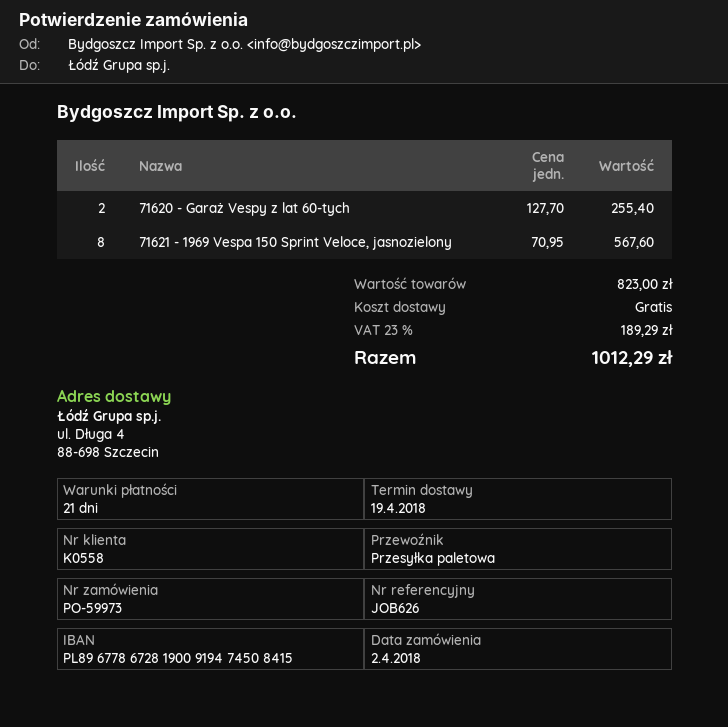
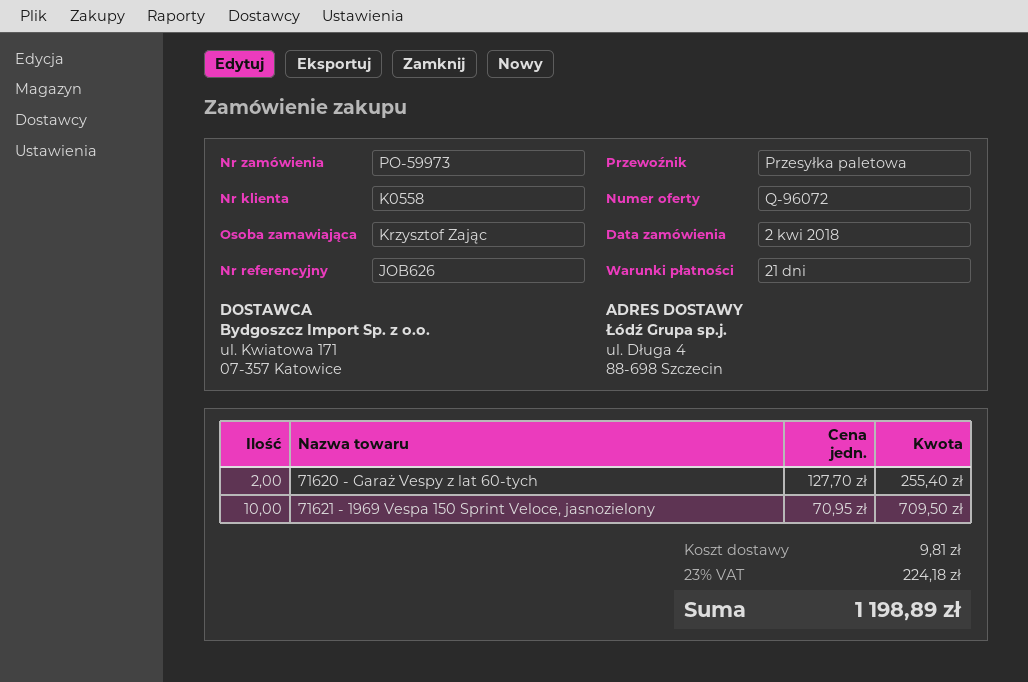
71621 - 1969 Vespa 150 Sprint Veloce, jasnozielony: 8 x 70.95 = 567.60 -> 10 x 70.95 = 709.50
shipping: 0.00 -> 9.81
tax: 23% = 189.29 -> 23% = 224.18
total: 1012.29 -> 1198.89

